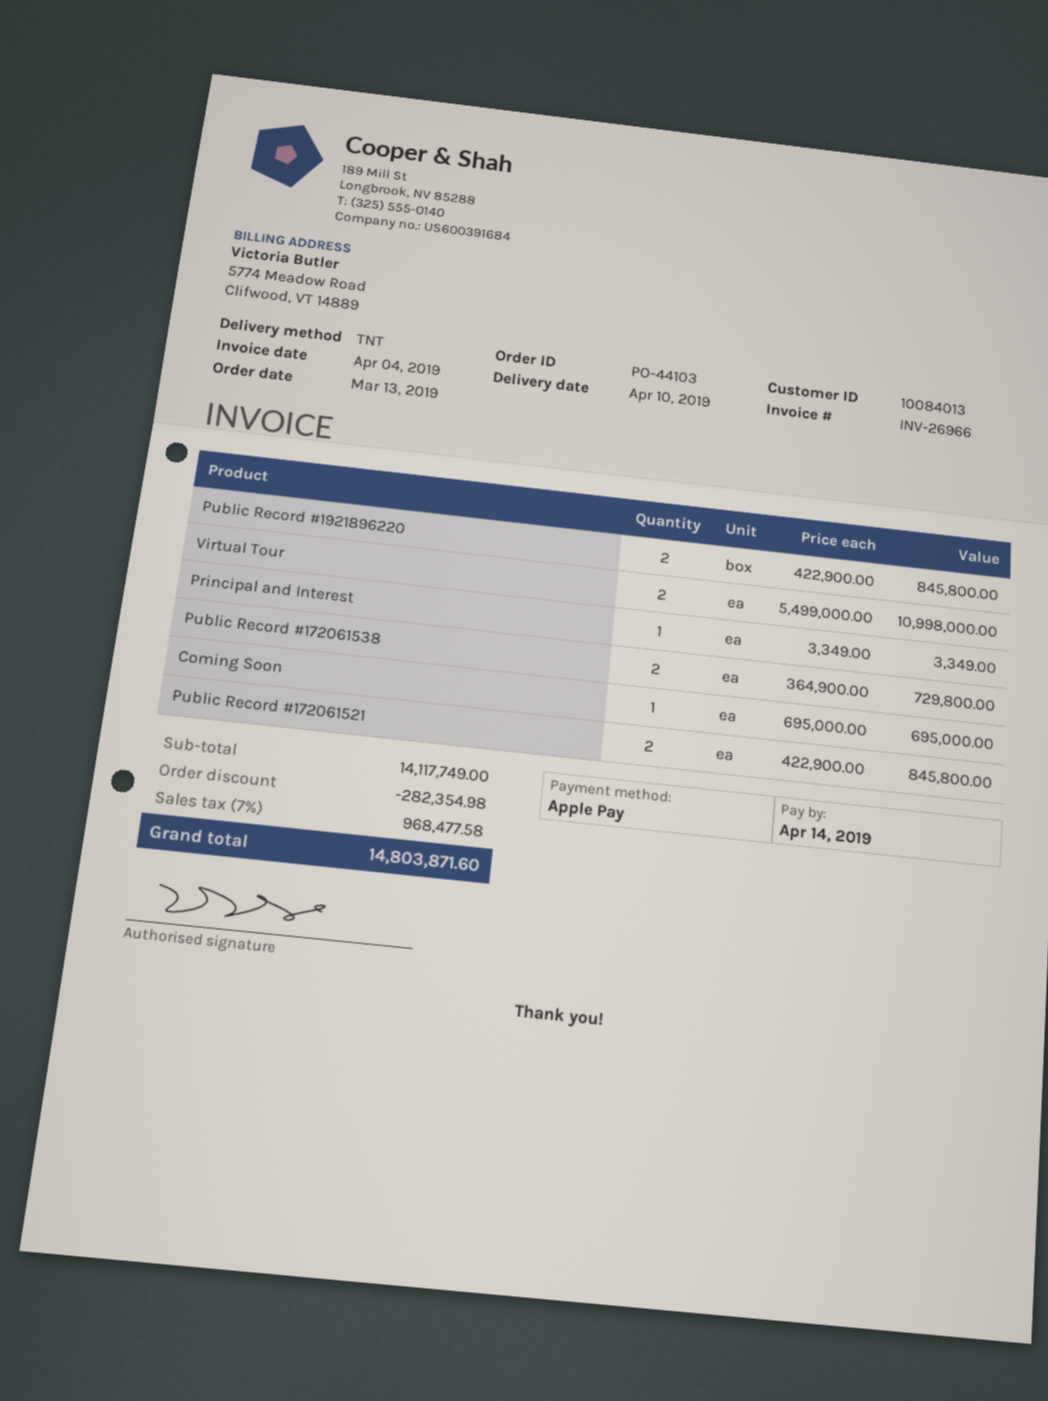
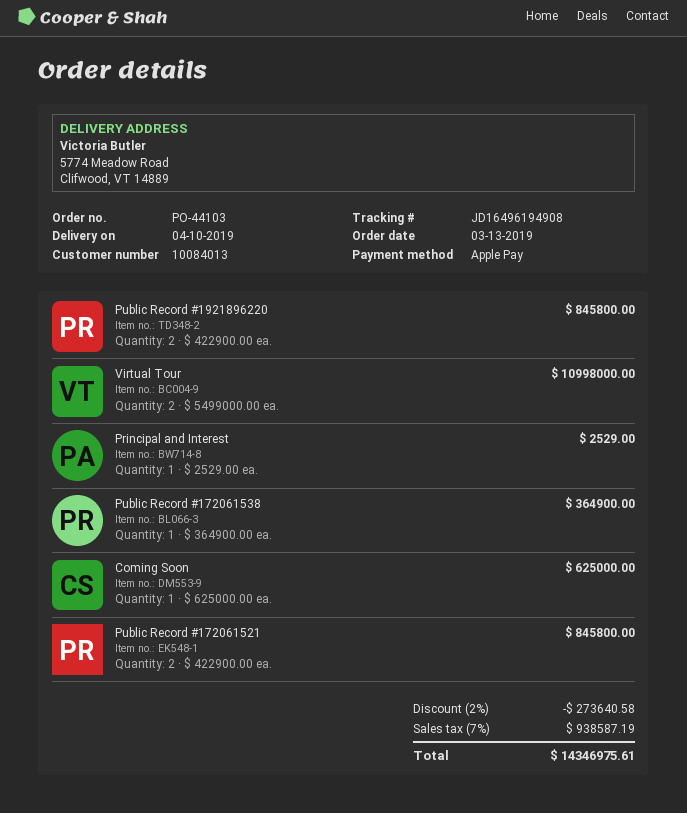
Principal and Interest: 1 x 3349.00 = 3349.00 -> 1 x 2529.00 = 2529.00
Public Record #172061538: 2 x 364900.00 = 729800.00 -> 1 x 364900.00 = 364900.00
Coming Soon: 1 x 695000.00 = 695000.00 -> 1 x 625000.00 = 625000.00
discount: 282354.98 -> 273640.58
tax: 7% = 968477.58 -> 7% = 938587.19
total: 14803871.60 -> 14346975.61

